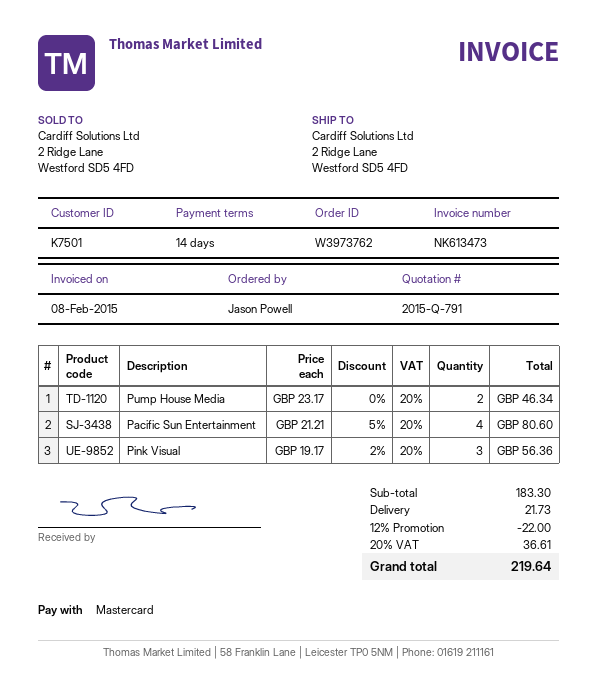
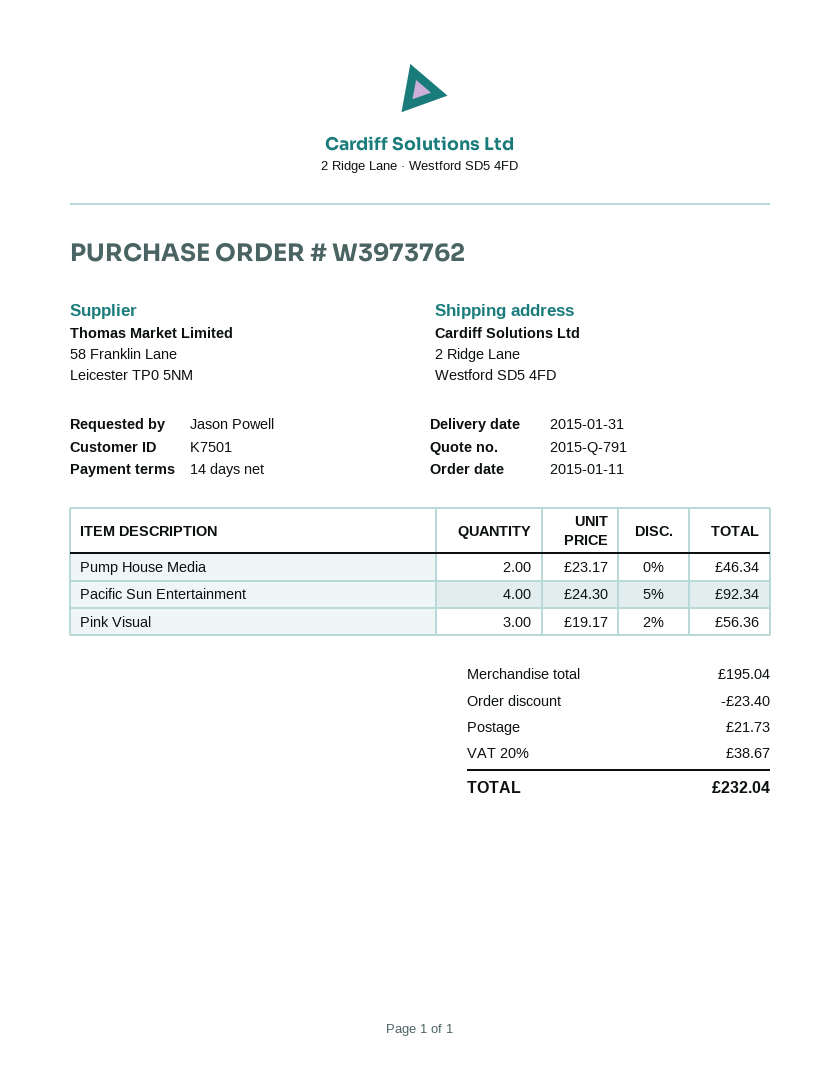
Pacific Sun Entertainment: 4 x 21.21 - 5% = 80.60 -> 4 x 24.30 - 5% = 92.34
subtotal: 183.30 -> 195.04
discount: 22.00 -> 23.40
tax: 20% = 36.61 -> 20% = 38.67
total: 219.64 -> 232.04

